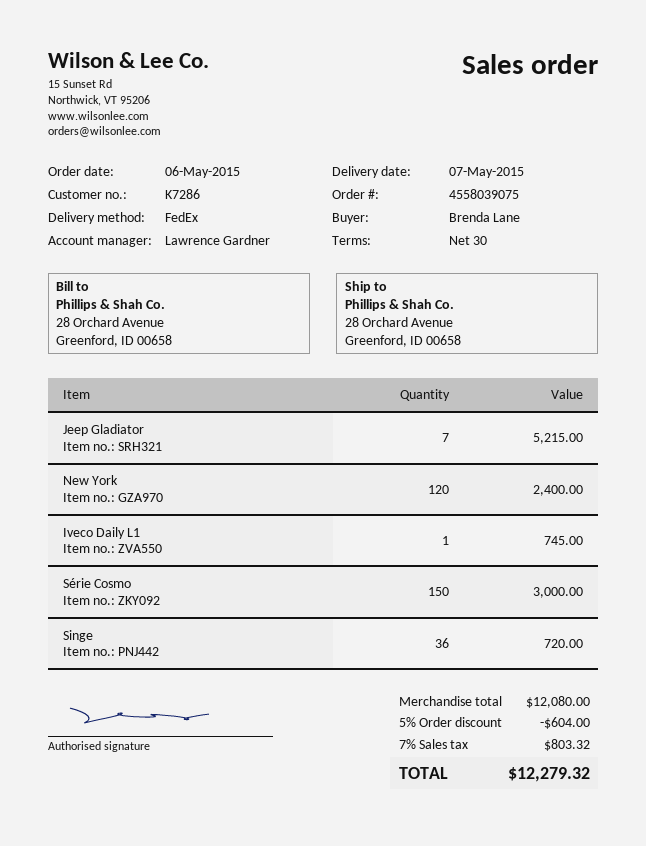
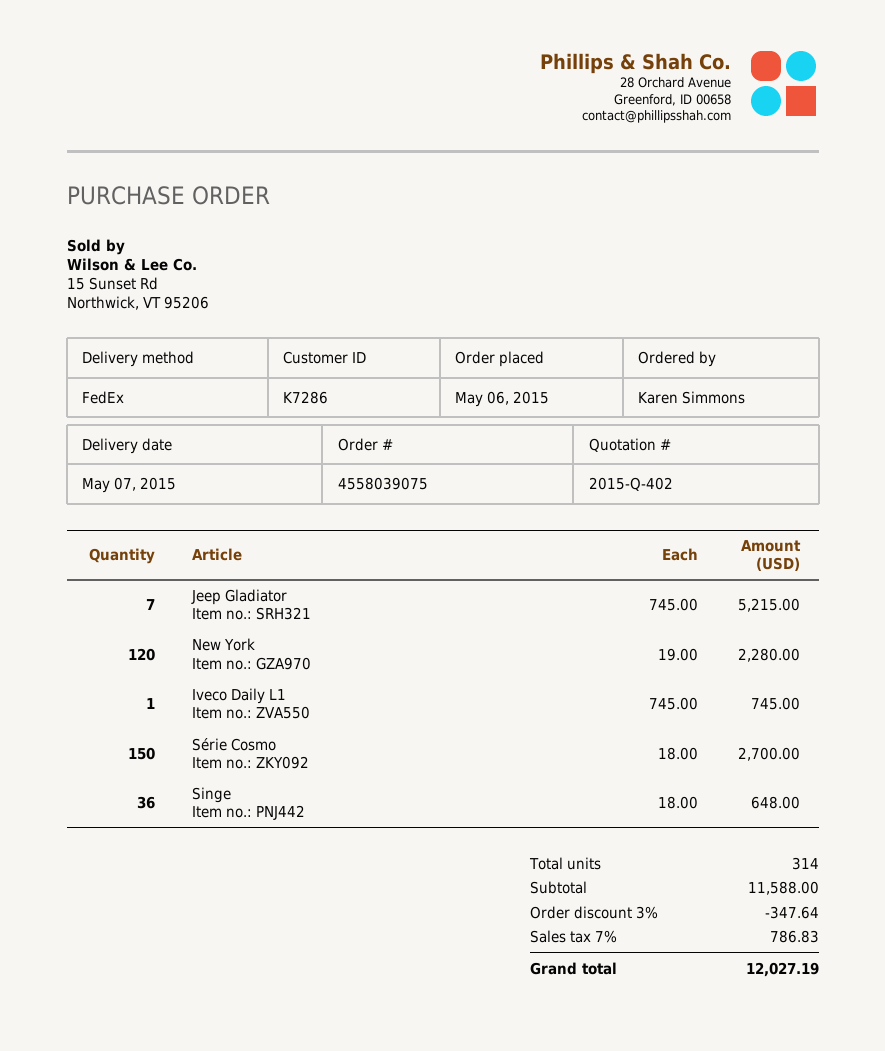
ordered by: Brenda Lane -> Karen Simmons
New York: 120 for 2400.00 -> 120 for 2280.00
Série Cosmo: 150 for 3000.00 -> 150 for 2700.00
Singe: 36 for 720.00 -> 36 for 648.00
subtotal: 12080.00 -> 11588.00
discount: 5% = 604.00 -> 3% = 347.64
tax: 7% = 803.32 -> 7% = 786.83
total: 12279.32 -> 12027.19

